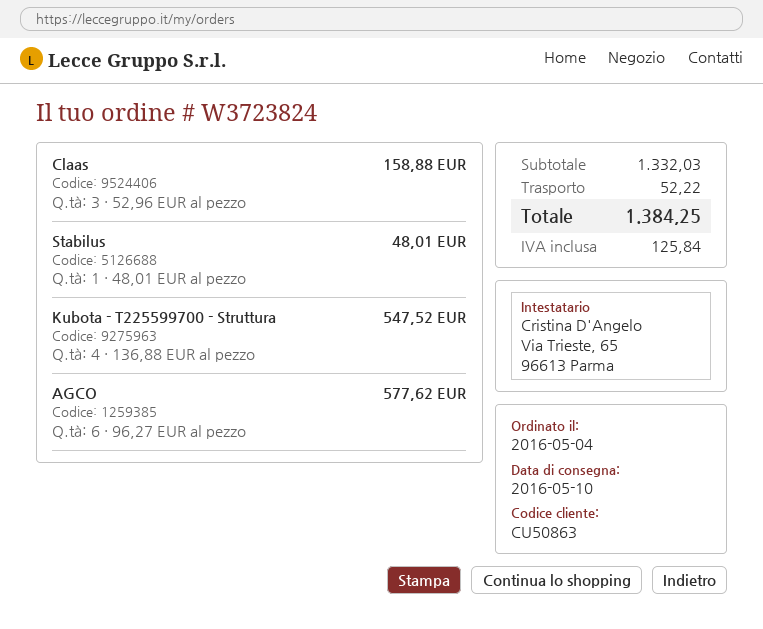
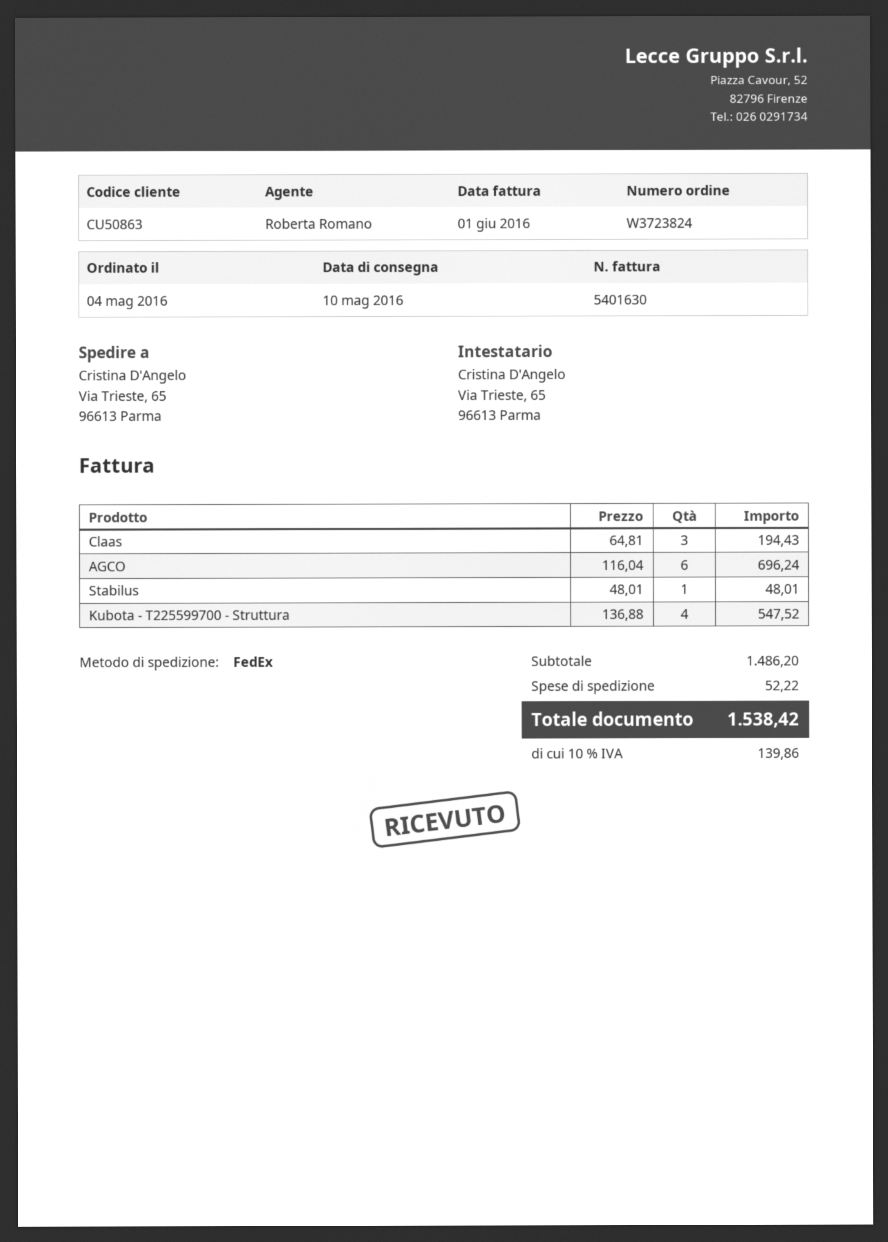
Claas: 3 x 52.96 = 158.88 -> 3 x 64.81 = 194.43
AGCO: 6 x 96.27 = 577.62 -> 6 x 116.04 = 696.24
subtotal: 1332.03 -> 1486.20
tax: 125.84 -> 139.86
total: 1384.25 -> 1538.42

